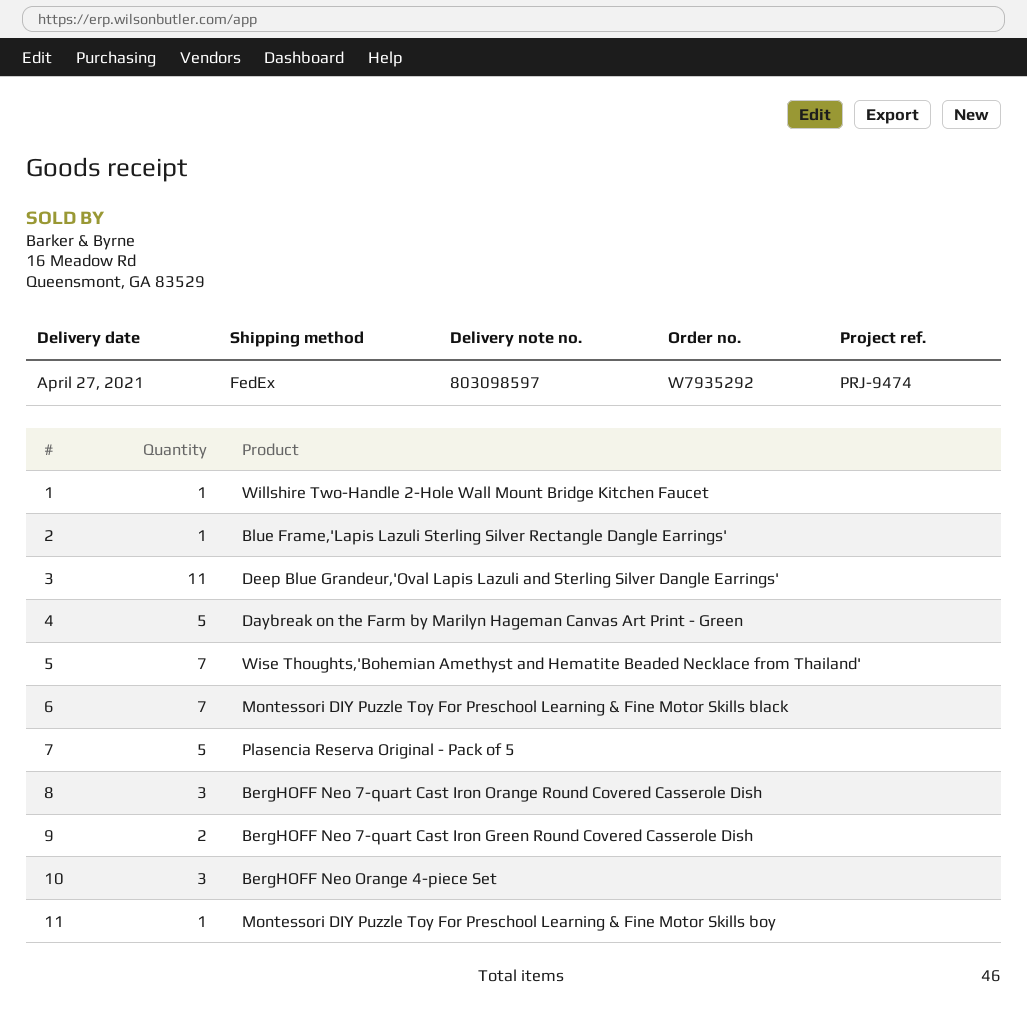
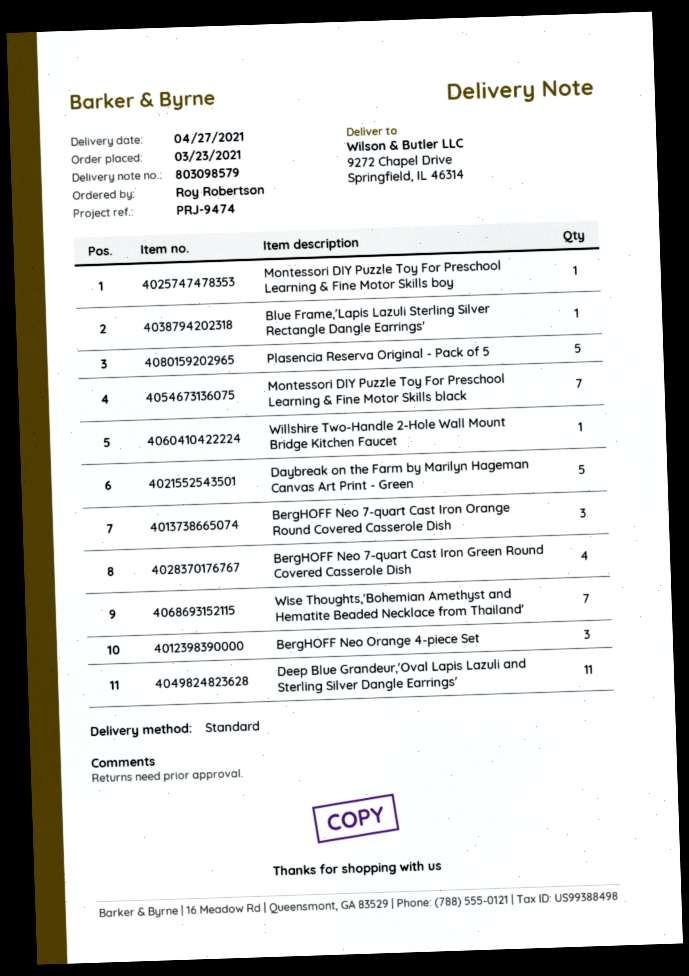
delivery note number: 803098597 -> 803098579
shipping method: FedEx -> standard
BergHOFF Neo 7-quart Cast Iron Green Round Covered Casserole Dish: 2 -> 4

